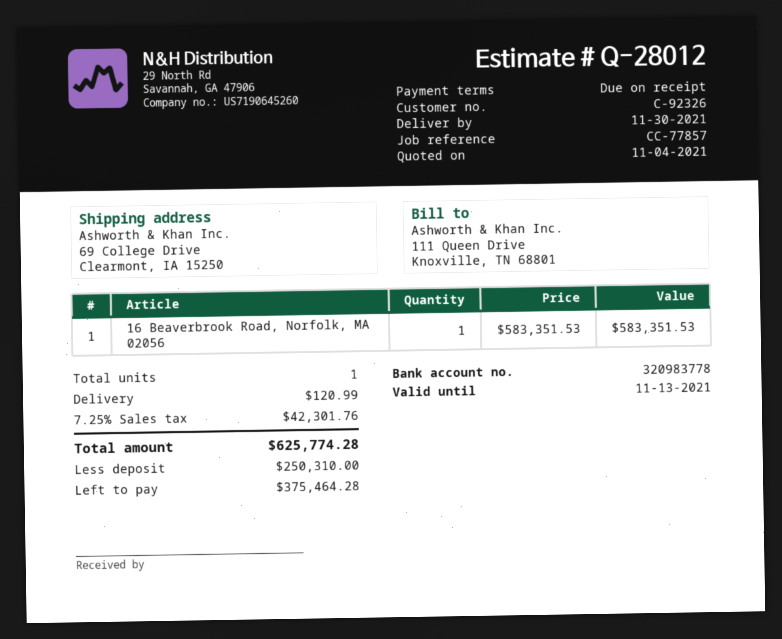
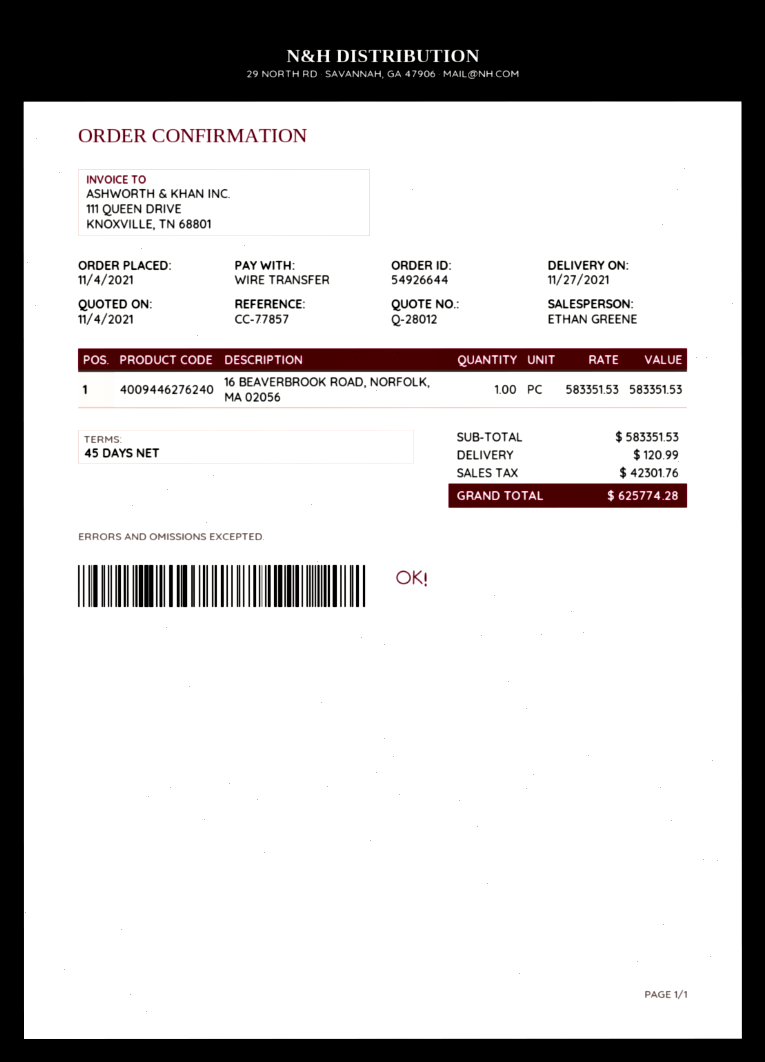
delivery date: 2021-11-30 -> 2021-11-27
payment terms: on receipt -> 45 days

